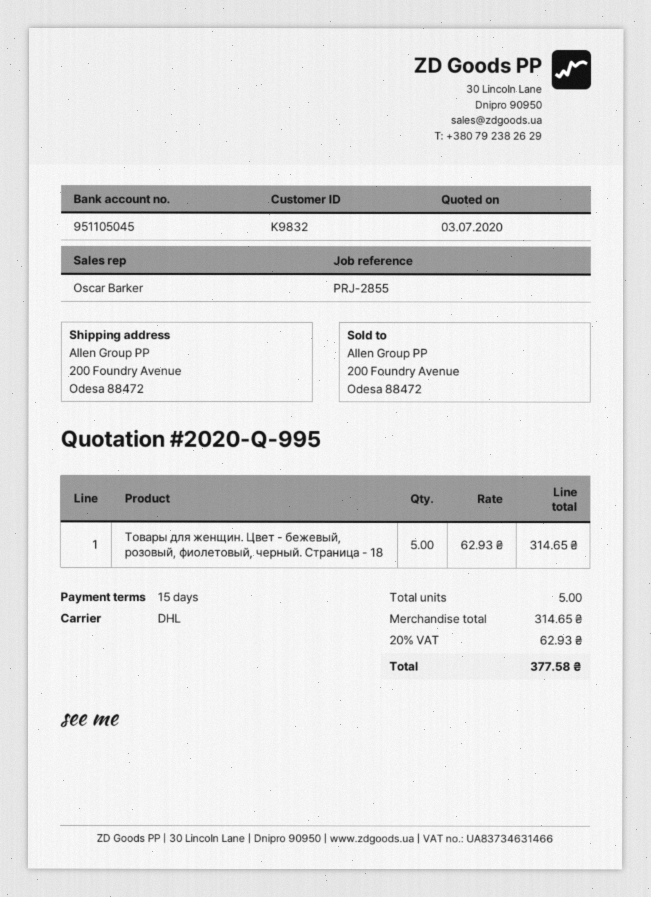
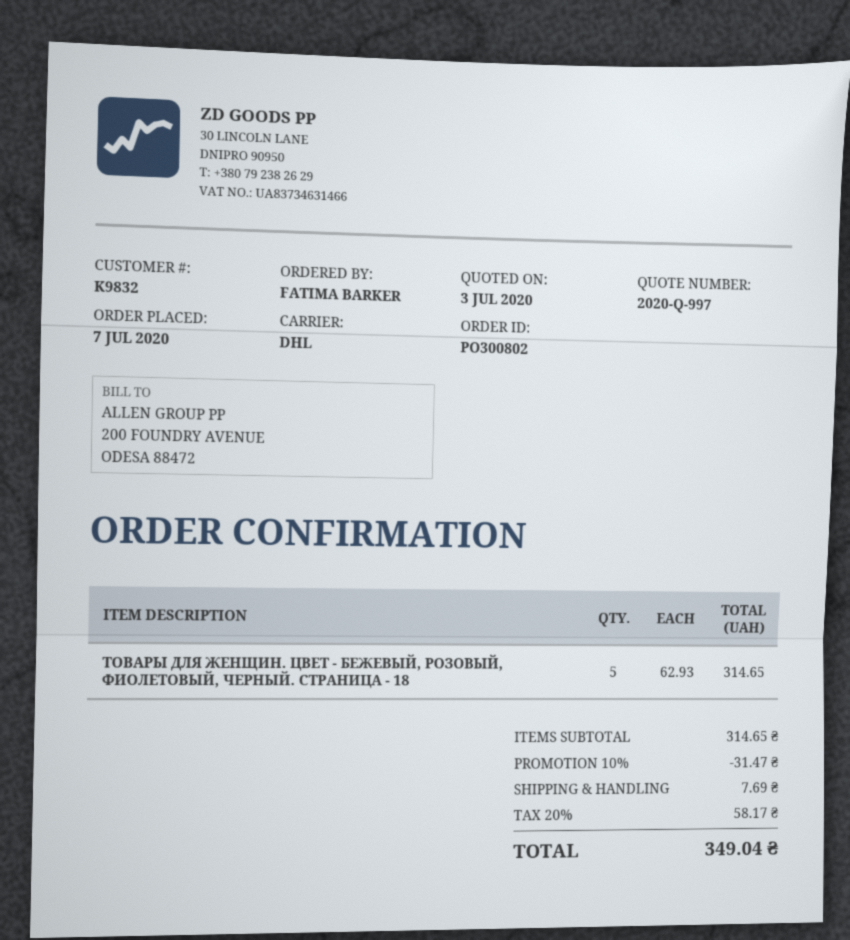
quote number: 2020-Q-995 -> 2020-Q-997
discount: none -> 10% = 31.47
shipping: none -> 7.69
tax: 20% = 62.93 -> 20% = 58.17
total: 377.58 -> 349.04

